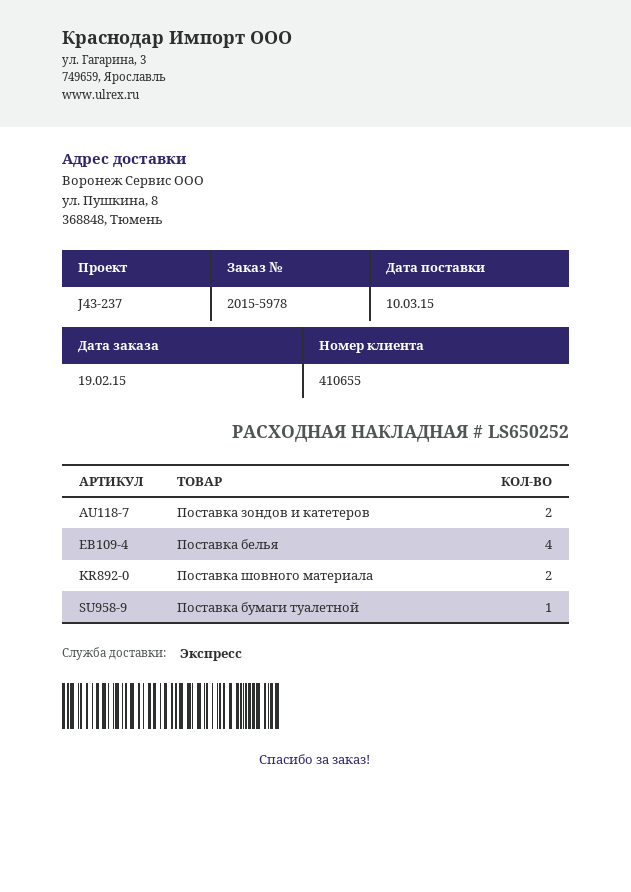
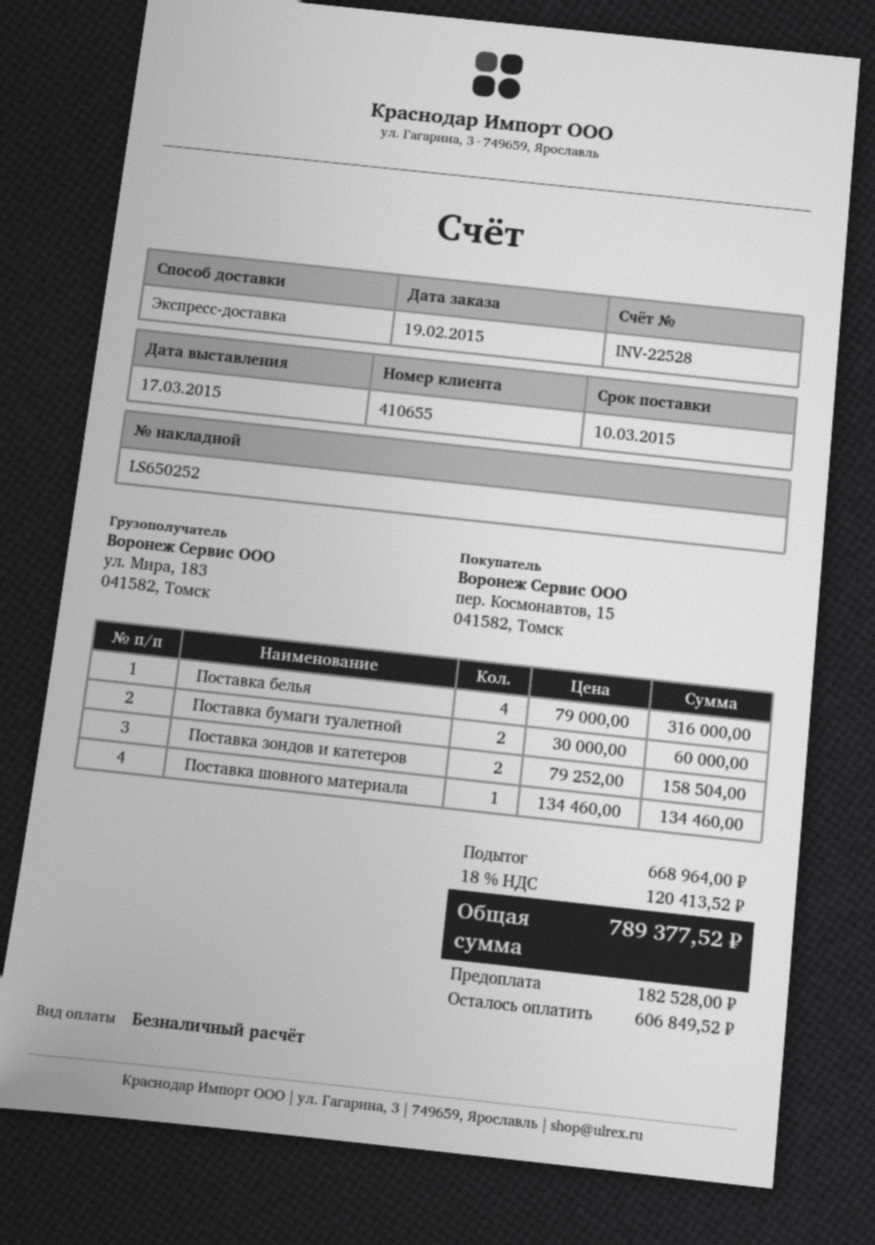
ship to: ул. Пушкина, 8, 368848, Тюмень -> ул. Мира, 183, 041582, Томск
Поставка шовного материала: 2 -> 1
Поставка бумаги туалетной: 1 -> 2

